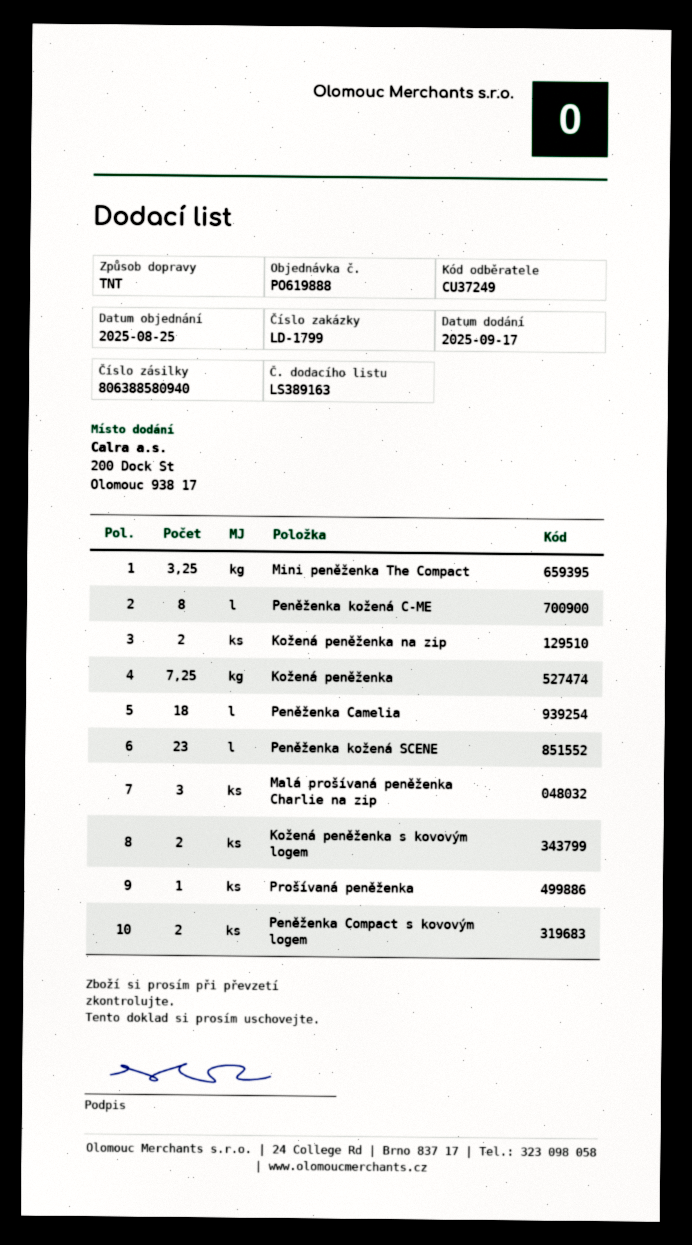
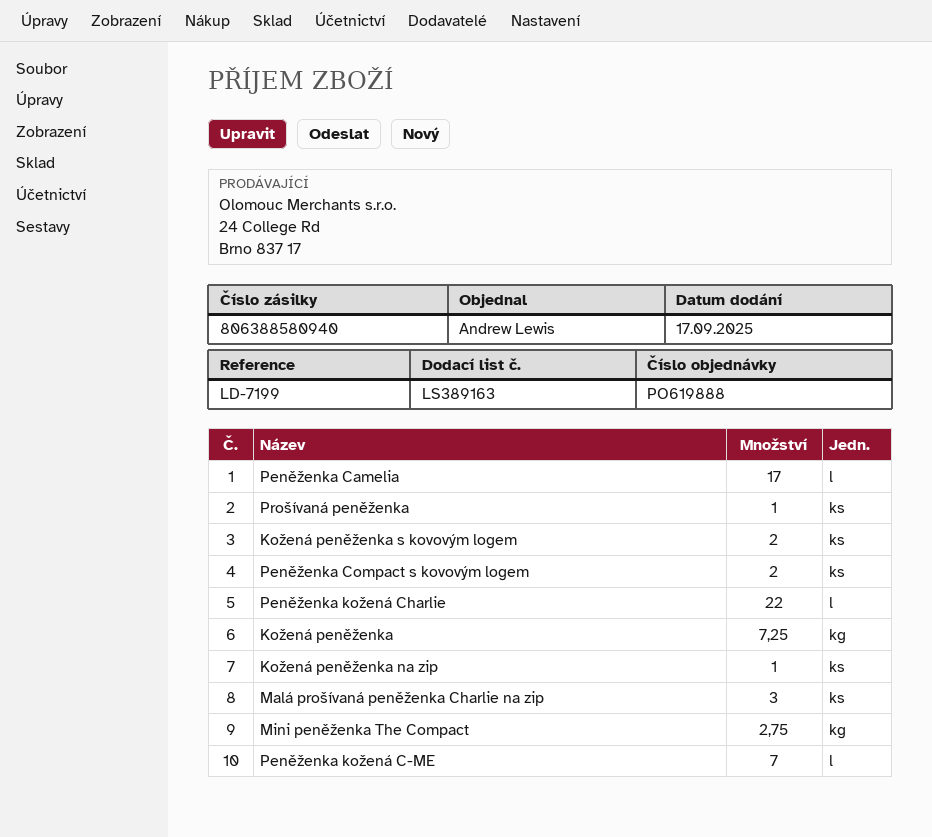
reference: LD-1799 -> LD-7199
Mini peněženka The Compact: 3.25 -> 2.75
Peněženka kožená C-ME: 8 -> 7
Kožená peněženka na zip: 2 -> 1
Peněženka Camelia: 18 -> 17
Peněženka kožená SCENE: 23 -> none
Peněženka kožená Charlie: none -> 22

